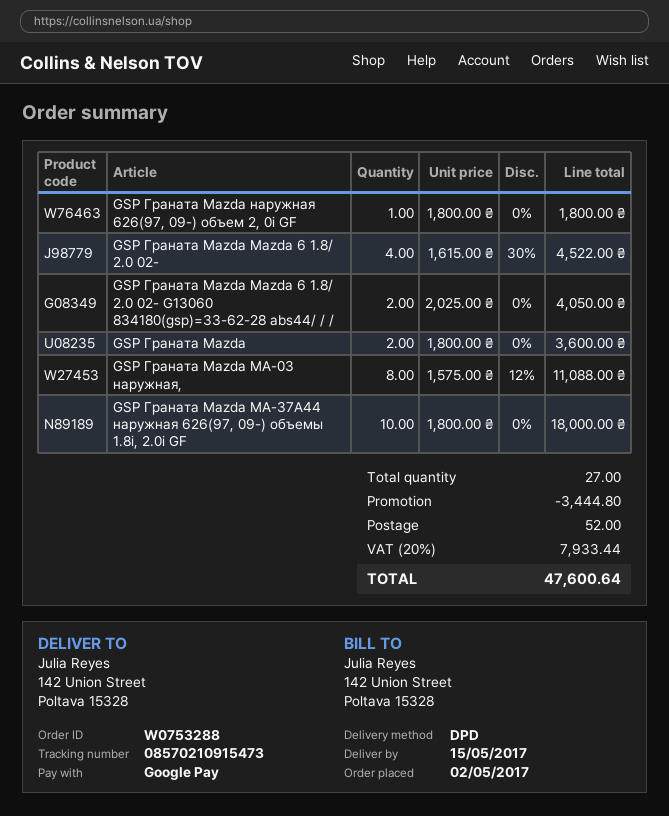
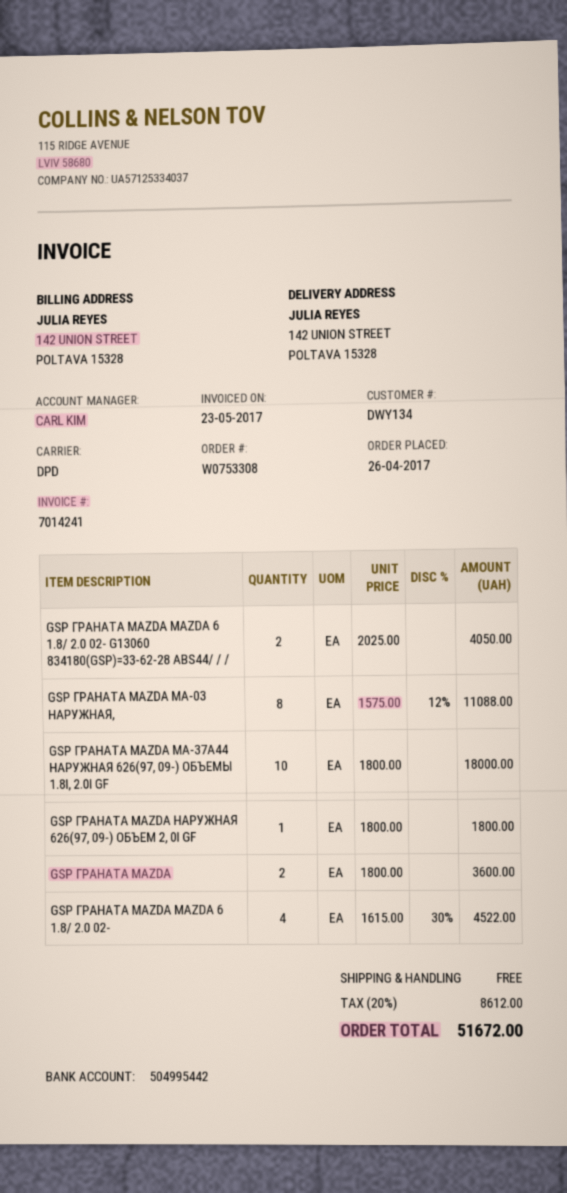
order number: W0753288 -> W0753308
order date: 2017-05-02 -> 2017-04-26
discount: 3444.80 -> none
shipping: 52.00 -> 0.00
tax: 20% = 7933.44 -> 20% = 8612.00
total: 47600.64 -> 51672.00

